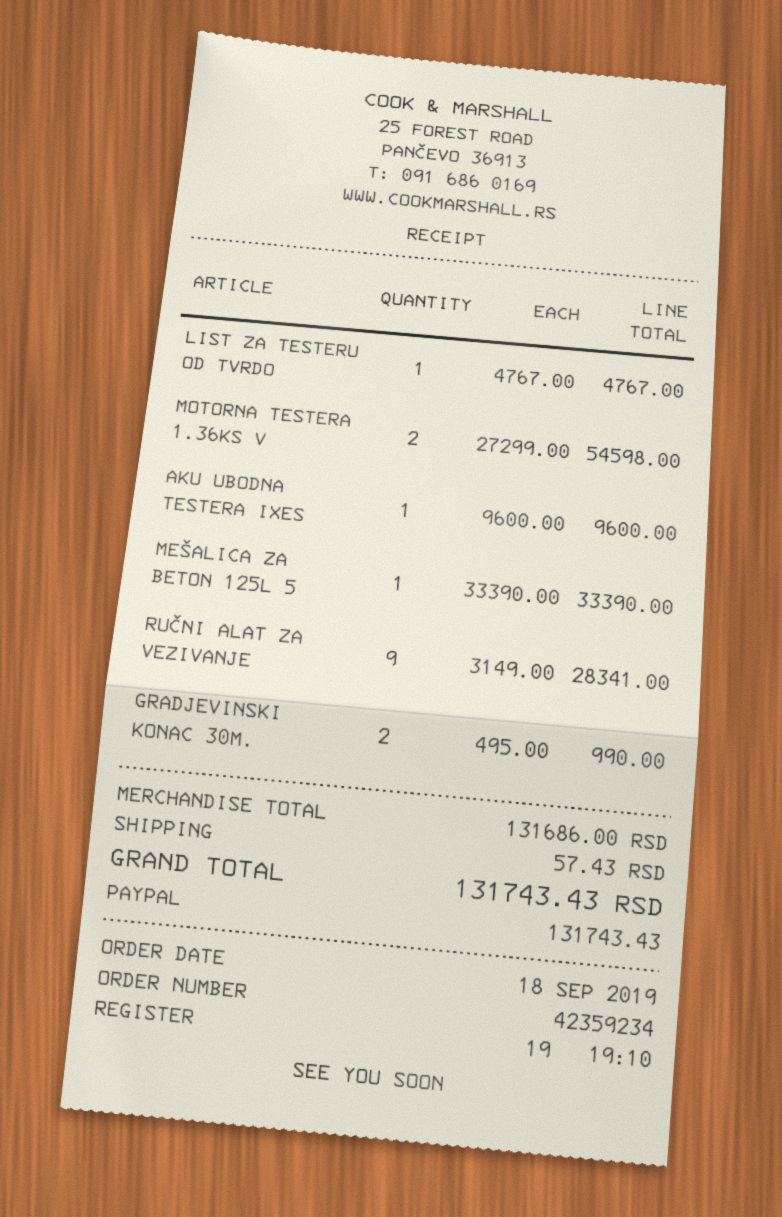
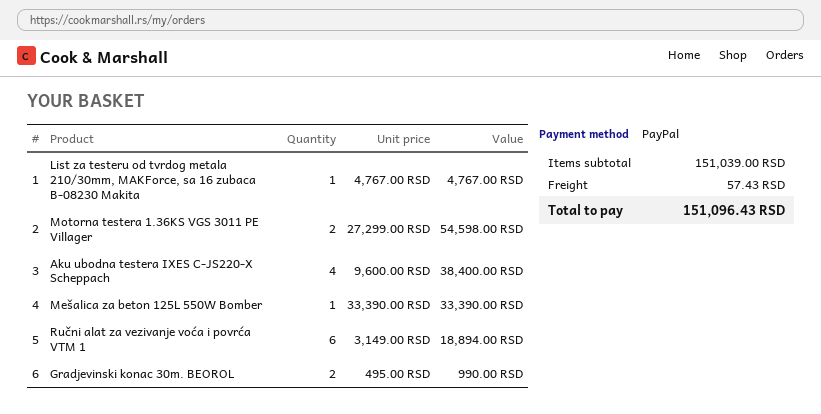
AKU UBODNA TESTERA IXES: 1 x 9600.00 = 9600.00 -> 4 x 9600.00 = 38400.00
RUČNI ALAT ZA VEZIVANJE: 9 x 3149.00 = 28341.00 -> 6 x 3149.00 = 18894.00
subtotal: 131686.00 -> 151039.00
total: 131743.43 -> 151096.43

